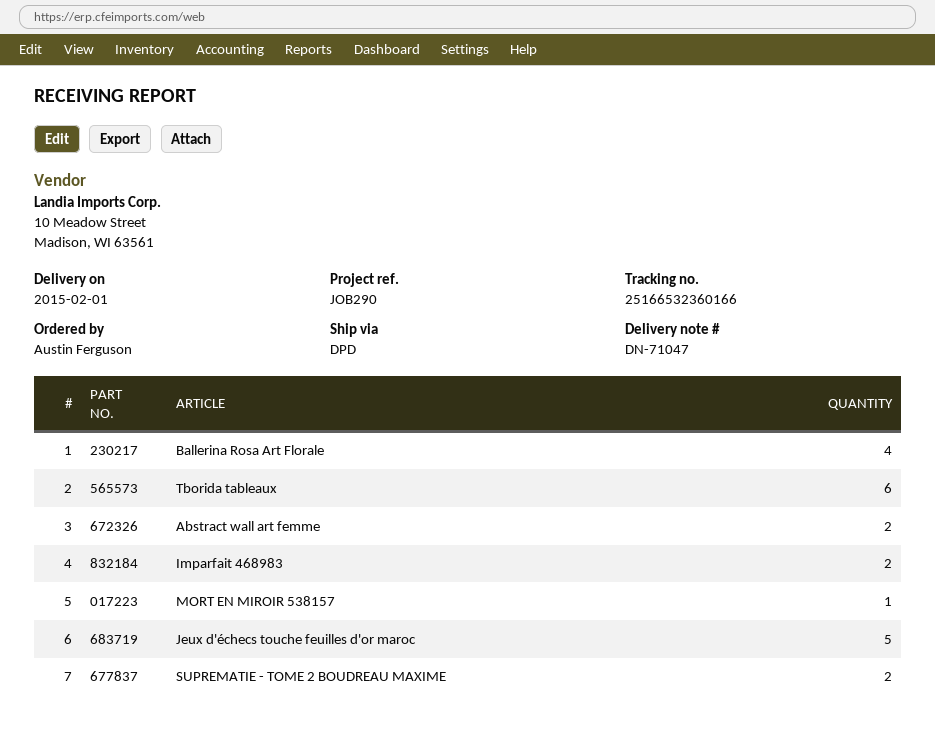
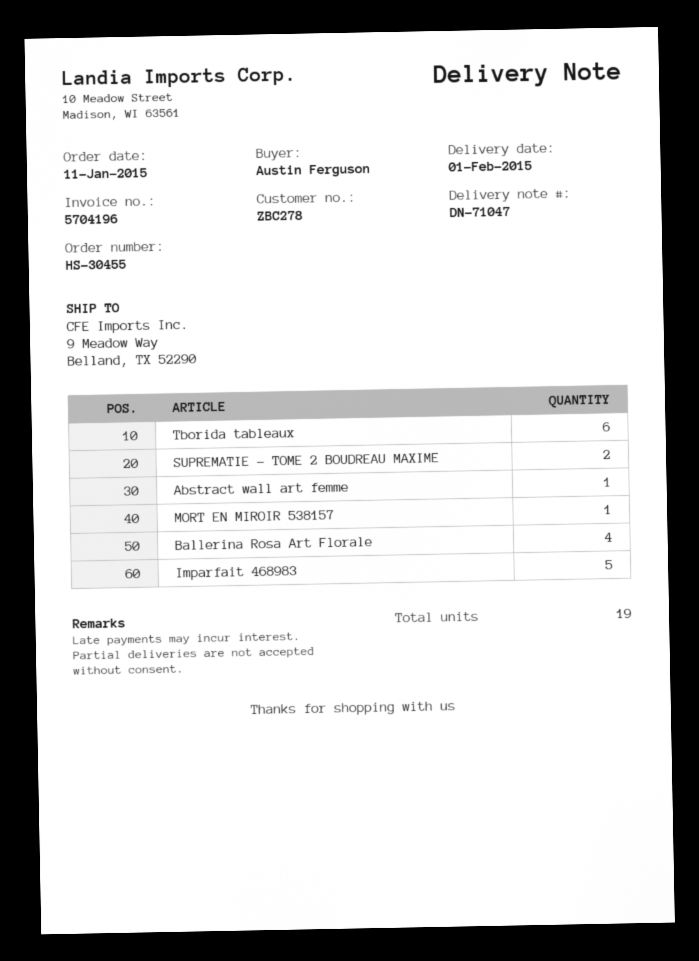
Abstract wall art femme: 2 -> 1
Imparfait 468983: 2 -> 5
Jeux d'échecs touche feuilles d'or maroc: 5 -> none

